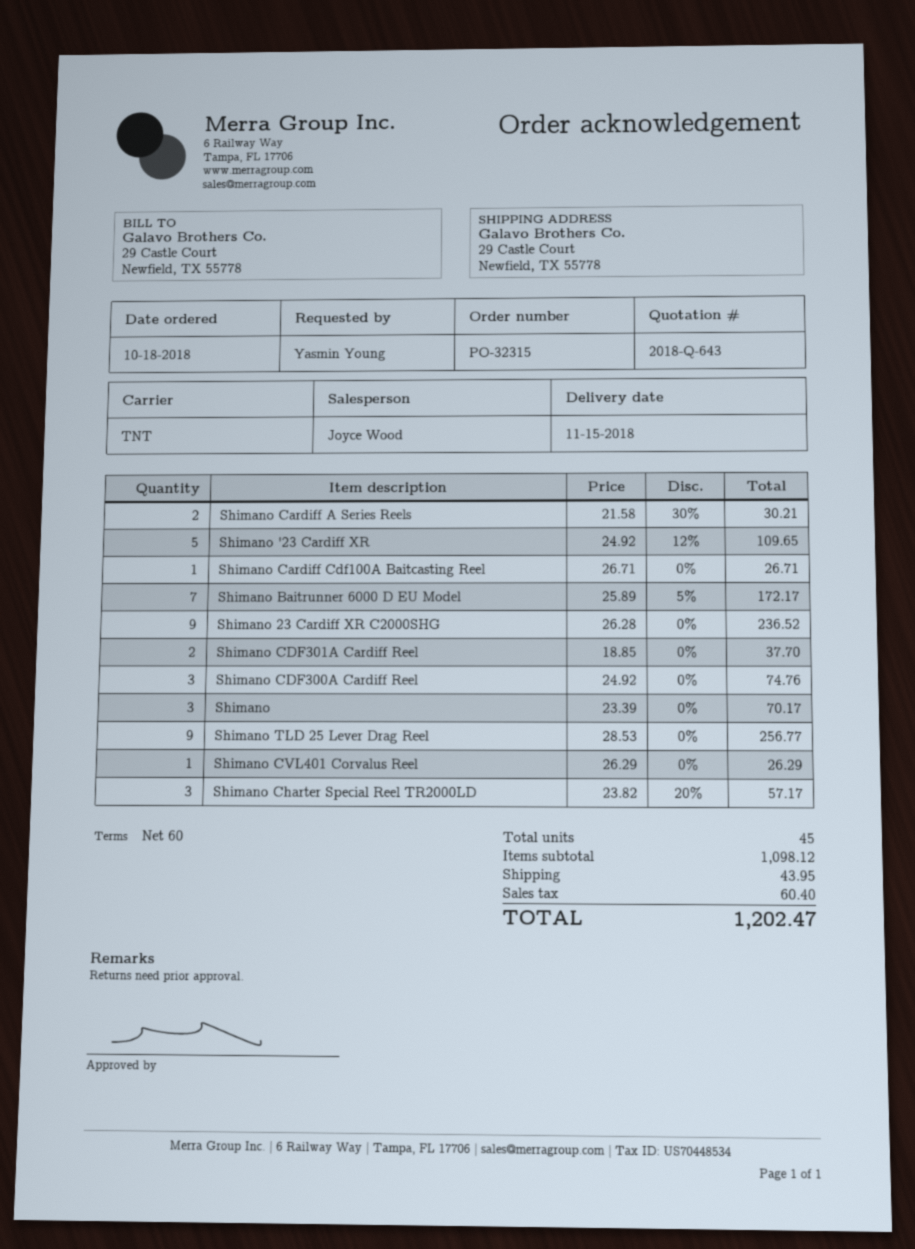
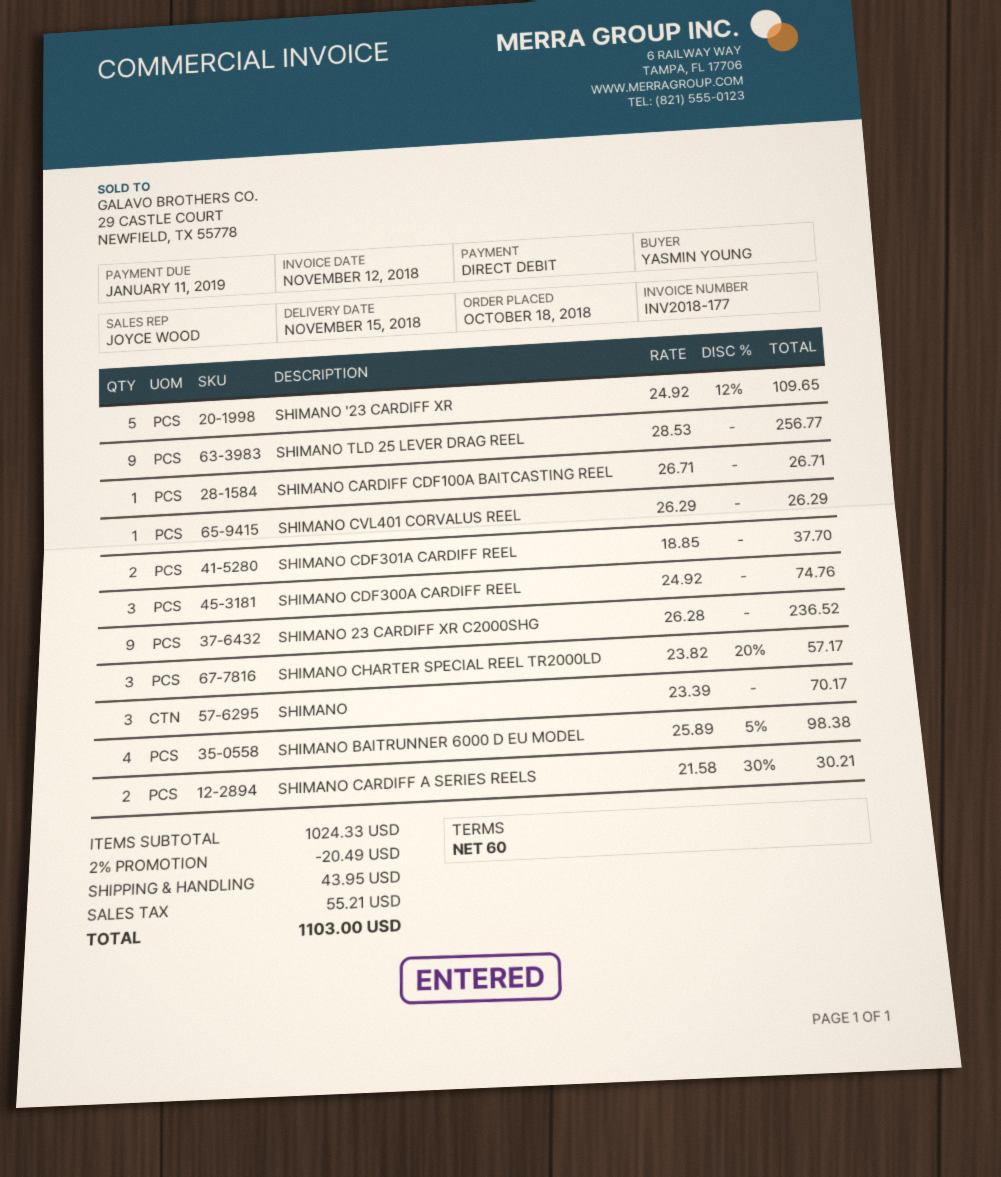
Shimano Baitrunner 6000 D EU Model: 7 x 25.89 - 5% = 172.17 -> 4 x 25.89 - 5% = 98.38
subtotal: 1098.12 -> 1024.33
discount: none -> 2% = 20.49
tax: 60.40 -> 55.21
total: 1202.47 -> 1103.00

